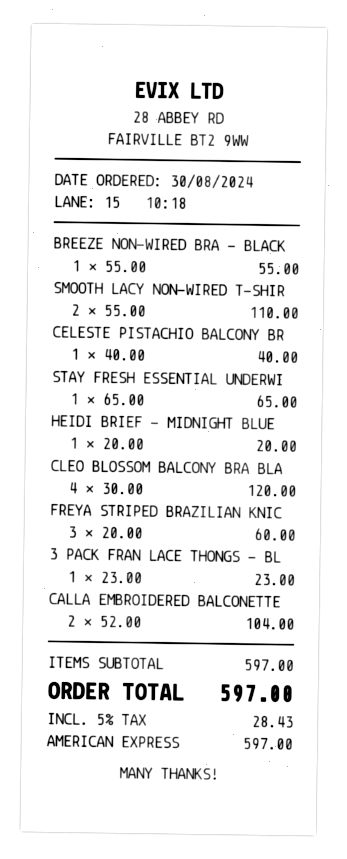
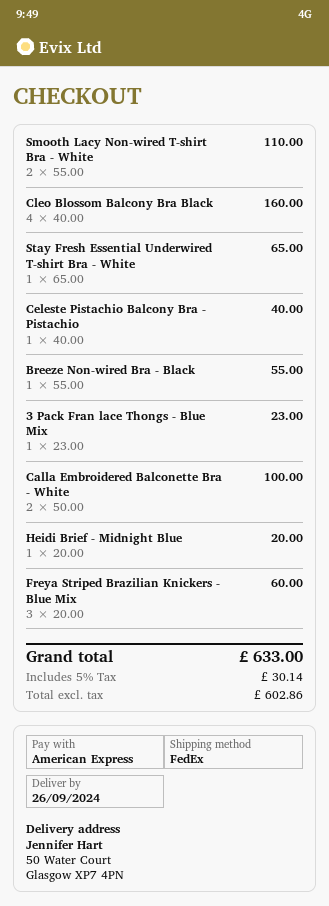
CLEO BLOSSOM BALCONY BRA BLA: 4 x 30.00 = 120.00 -> 4 x 40.00 = 160.00
CALLA EMBROIDERED BALCONETTE: 2 x 52.00 = 104.00 -> 2 x 50.00 = 100.00
tax: 5% = 28.43 -> 5% = 30.14
total: 597.00 -> 633.00

